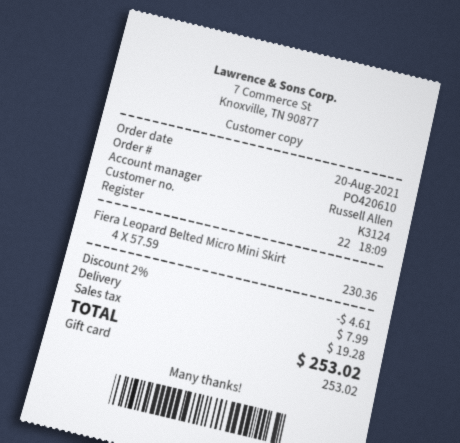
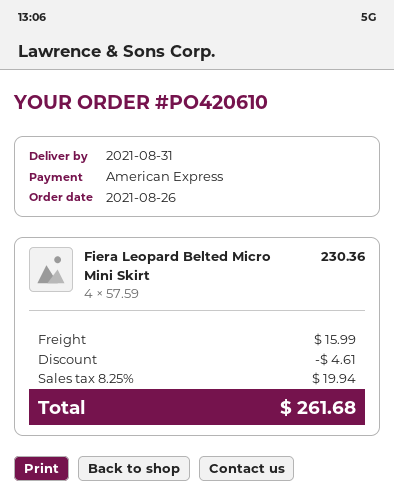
order date: 2021-08-20 -> 2021-08-26
payment method: gift card -> American Express
shipping: 7.99 -> 15.99
tax: 19.28 -> 19.94
total: 253.02 -> 261.68

